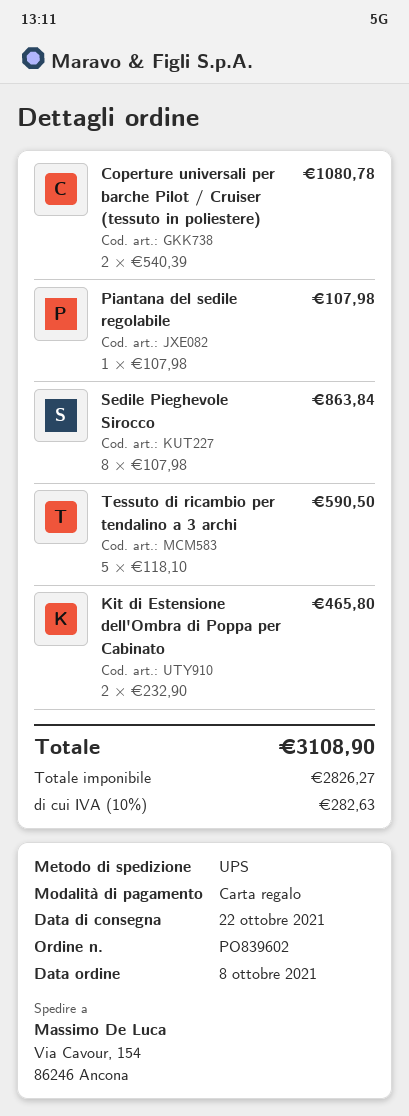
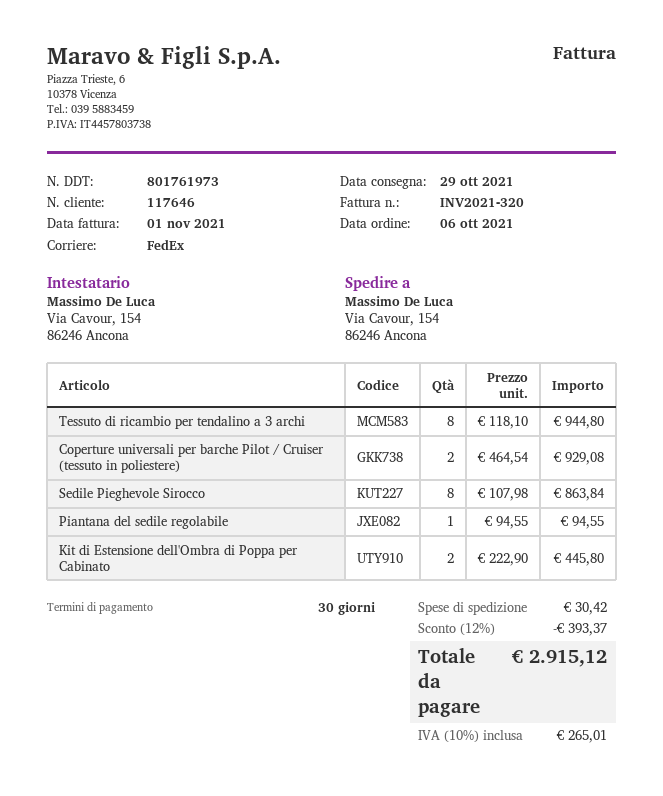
order date: 2021-10-08 -> 2021-10-06
delivery date: 2021-10-22 -> 2021-10-29
shipping method: UPS -> FedEx
Coperture universali per barche Pilot / Cruiser (tessuto in poliestere): 2 x 540.39 = 1080.78 -> 2 x 464.54 = 929.08
Piantana del sedile regolabile: 1 x 107.98 = 107.98 -> 1 x 94.55 = 94.55
Tessuto di ricambio per tendalino a 3 archi: 5 x 118.10 = 590.50 -> 8 x 118.10 = 944.80
Kit di Estensione dell'Ombra di Poppa per Cabinato: 2 x 232.90 = 465.80 -> 2 x 222.90 = 445.80
discount: none -> 12% = 393.37
shipping: none -> 30.42
tax: 10% = 282.63 -> 10% = 265.01
total: 3108.90 -> 2915.12

